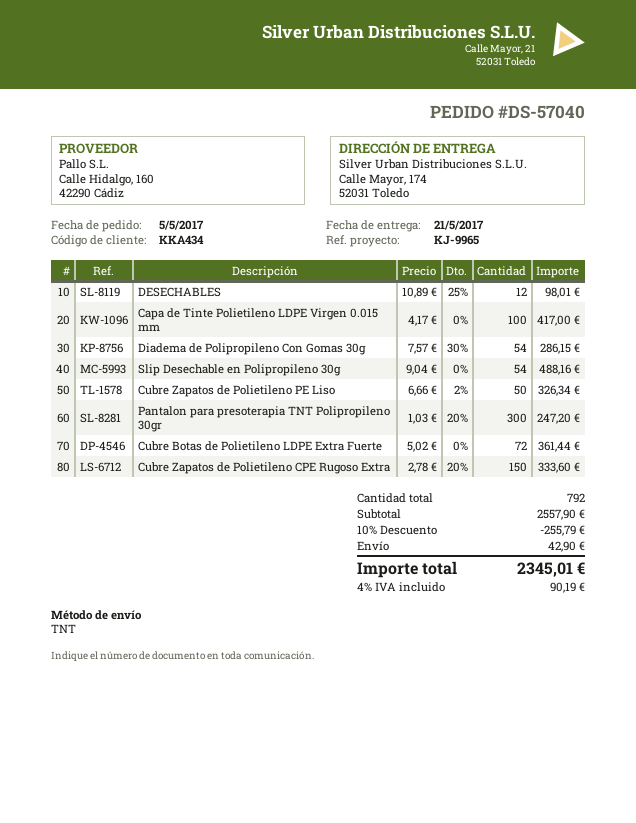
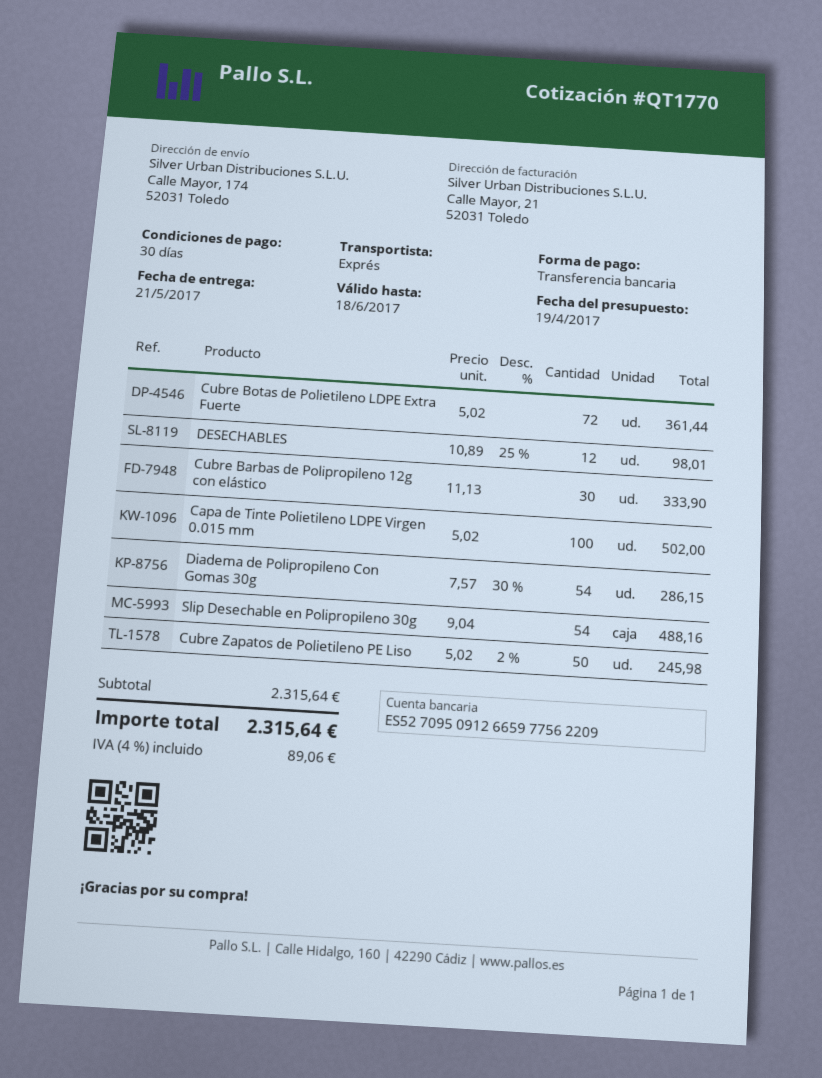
shipping method: TNT -> express
Capa de Tinte Polietileno LDPE Virgen 0.015 mm: 100 x 4.17 = 417.00 -> 100 x 5.02 = 502.00
Cubre Zapatos de Polietileno PE Liso: 50 x 6.66 - 2% = 326.34 -> 50 x 5.02 - 2% = 245.98
Pantalon para presoterapia TNT Polipropileno 30gr: 300 x 1.03 - 20% = 247.20 -> none
Cubre Zapatos de Polietileno CPE Rugoso Extra: 150 x 2.78 - 20% = 333.60 -> none
Cubre Barbas de Polipropileno 12g con elástico: none -> 30 x 11.13 = 333.90
subtotal: 2557.90 -> 2315.64
discount: 10% = 255.79 -> none
shipping: 42.90 -> none
tax: 4% = 90.19 -> 4% = 89.06
total: 2345.01 -> 2315.64

